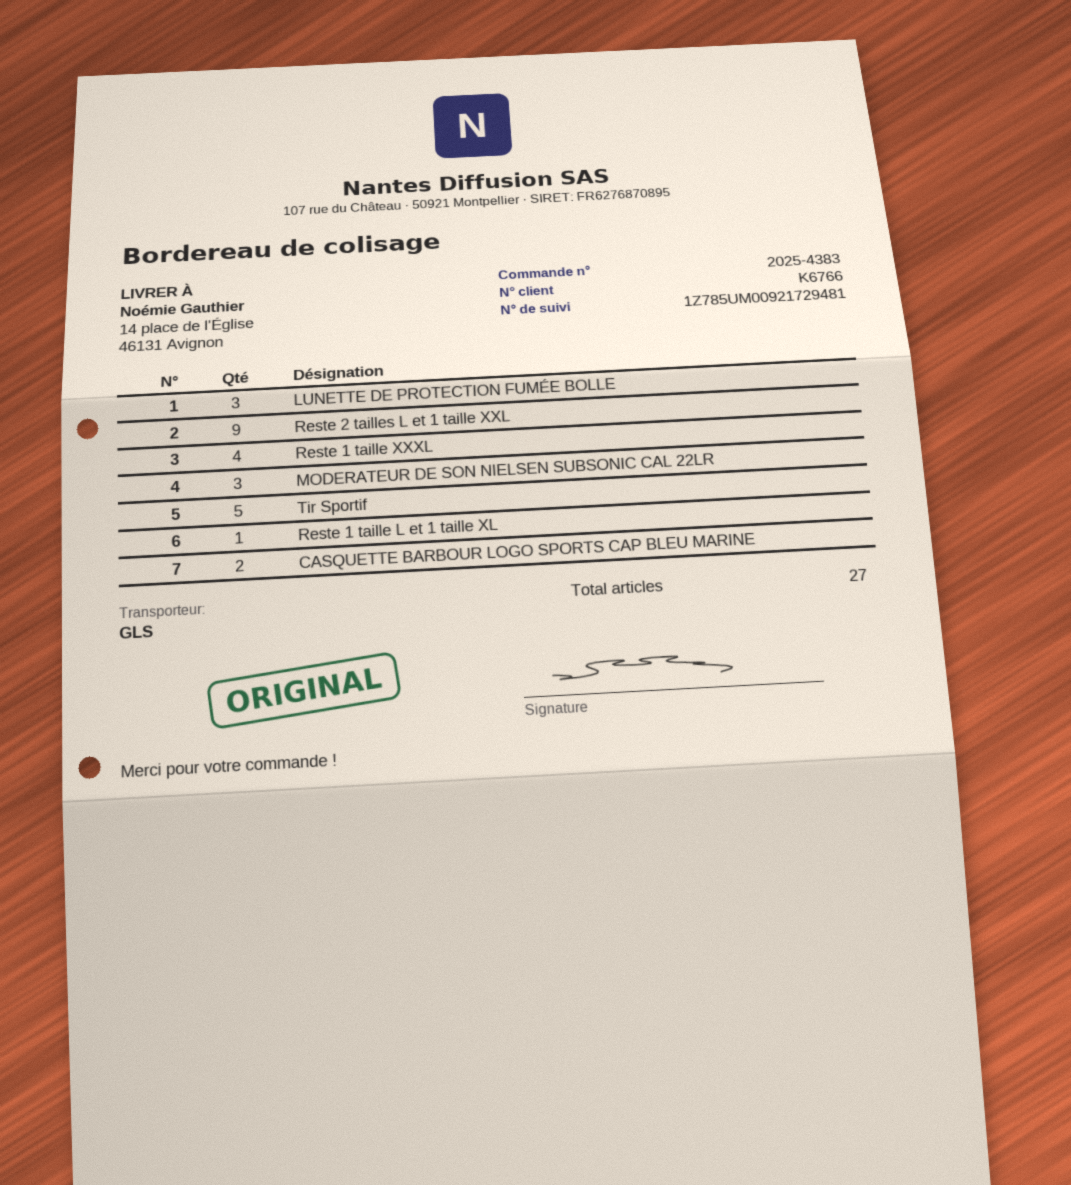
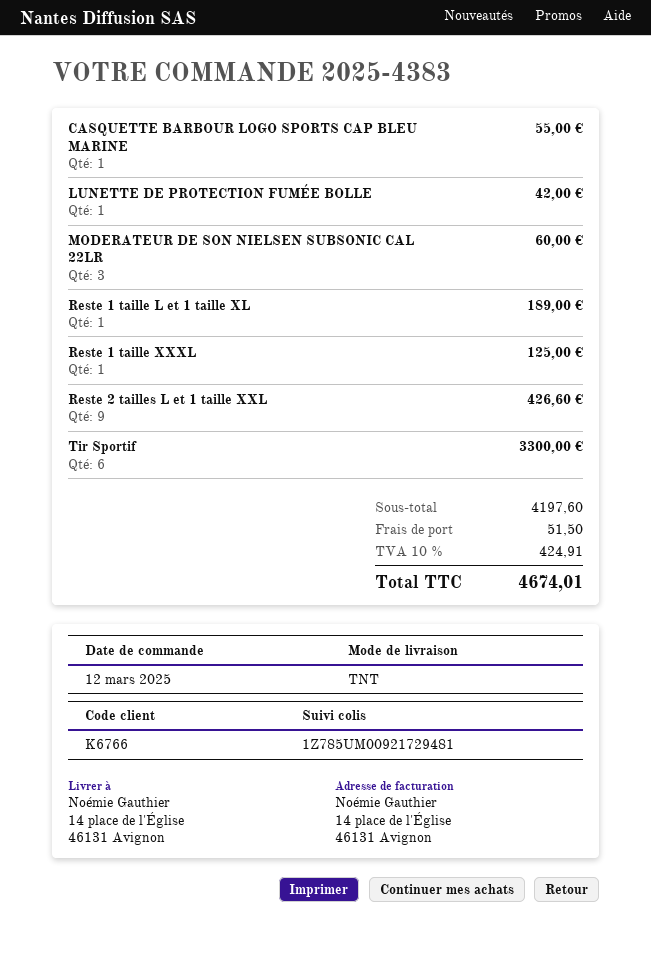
shipping method: GLS -> TNT
LUNETTE DE PROTECTION FUMÉE BOLLE: 3 -> 1
Reste 1 taille XXXL: 4 -> 1
Tir Sportif: 5 -> 6
CASQUETTE BARBOUR LOGO SPORTS CAP BLEU MARINE: 2 -> 1

